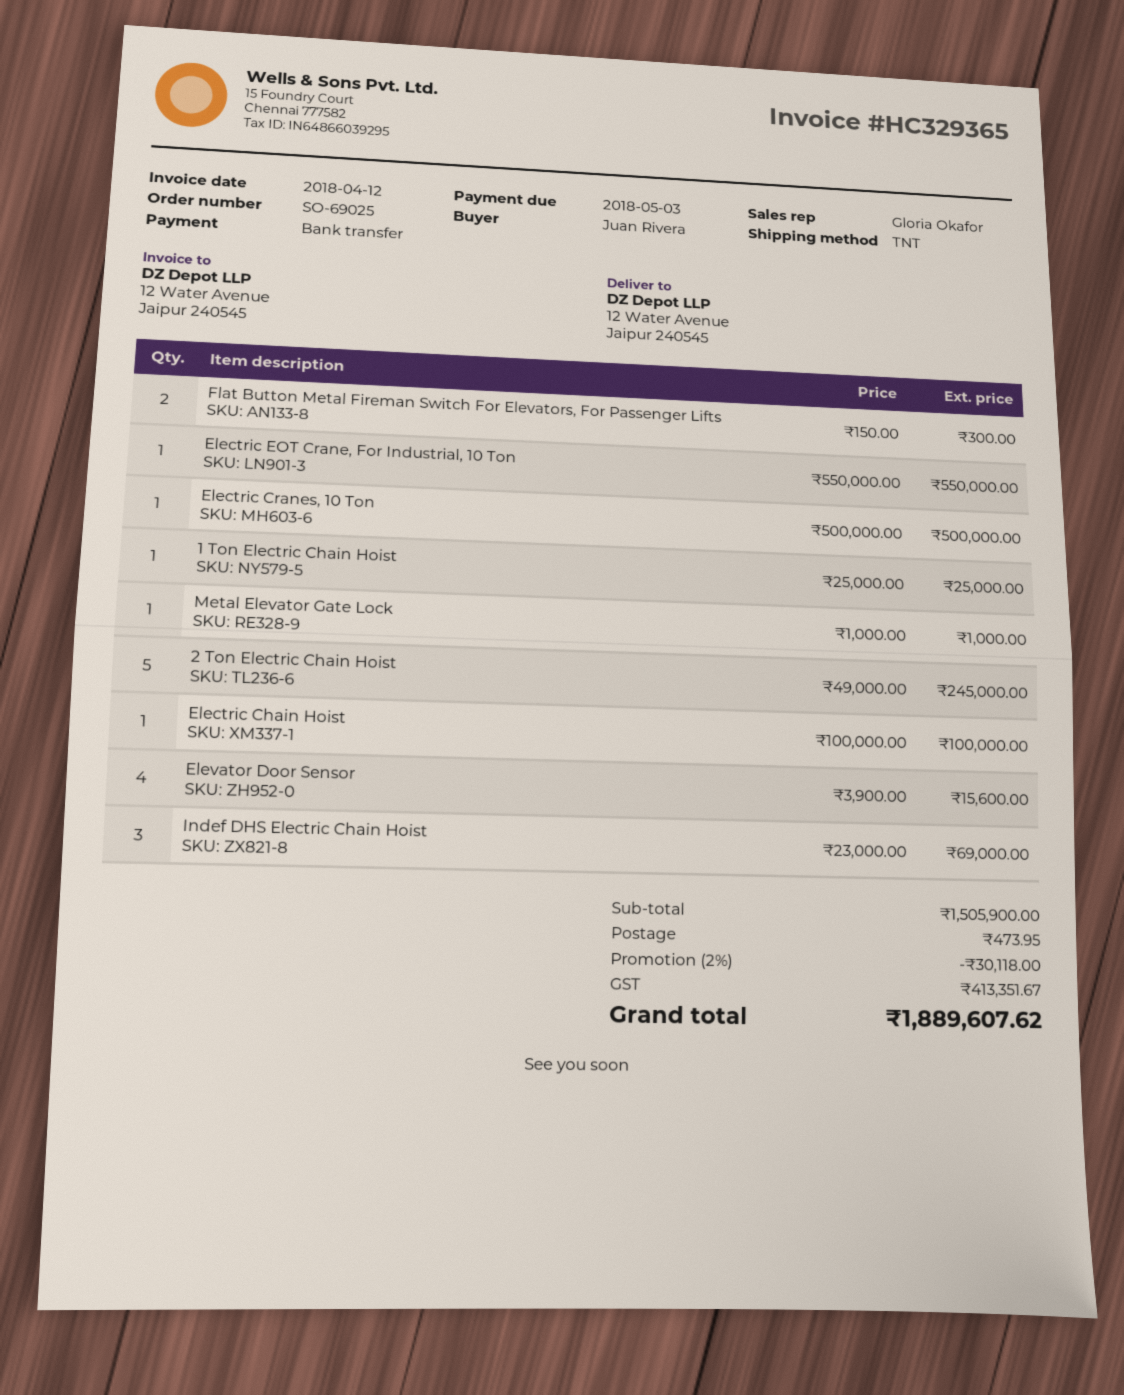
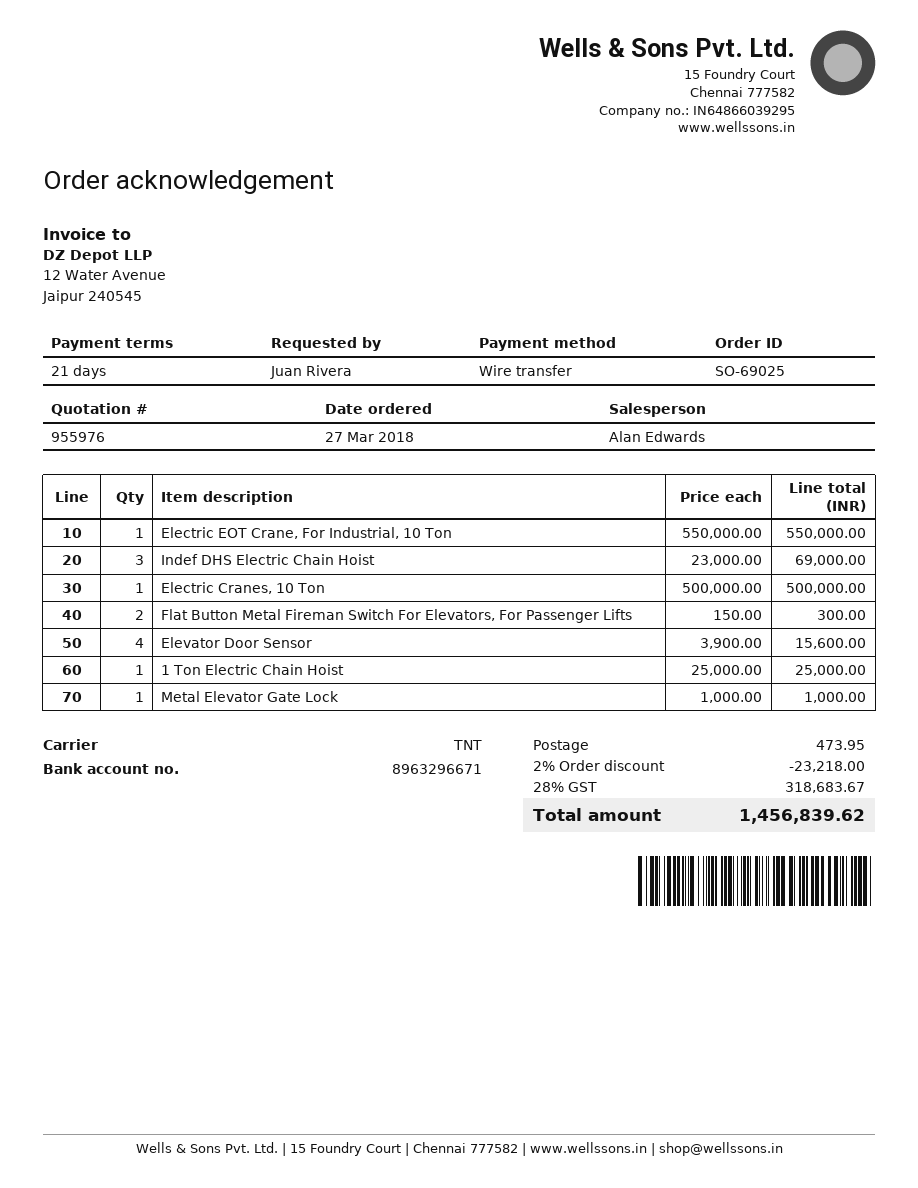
sales rep: Gloria Okafor -> Alan Edwards
2 Ton Electric Chain Hoist: 5 x 49000.00 = 245000.00 -> none
Electric Chain Hoist: 1 x 100000.00 = 100000.00 -> none
discount: 2% = 30118.00 -> 2% = 23218.00
tax: 413351.67 -> 318683.67
total: 1889607.62 -> 1456839.62

